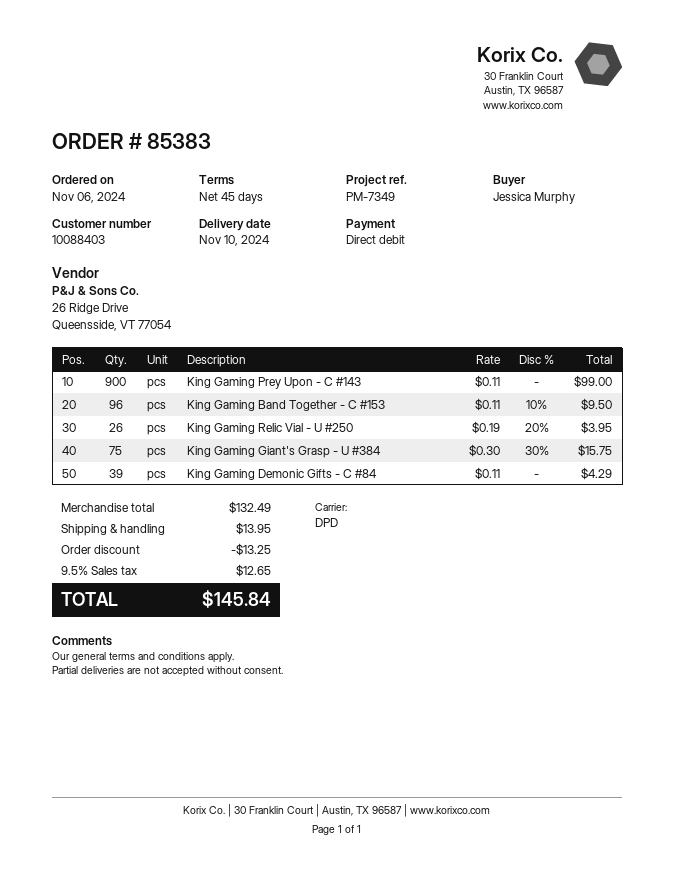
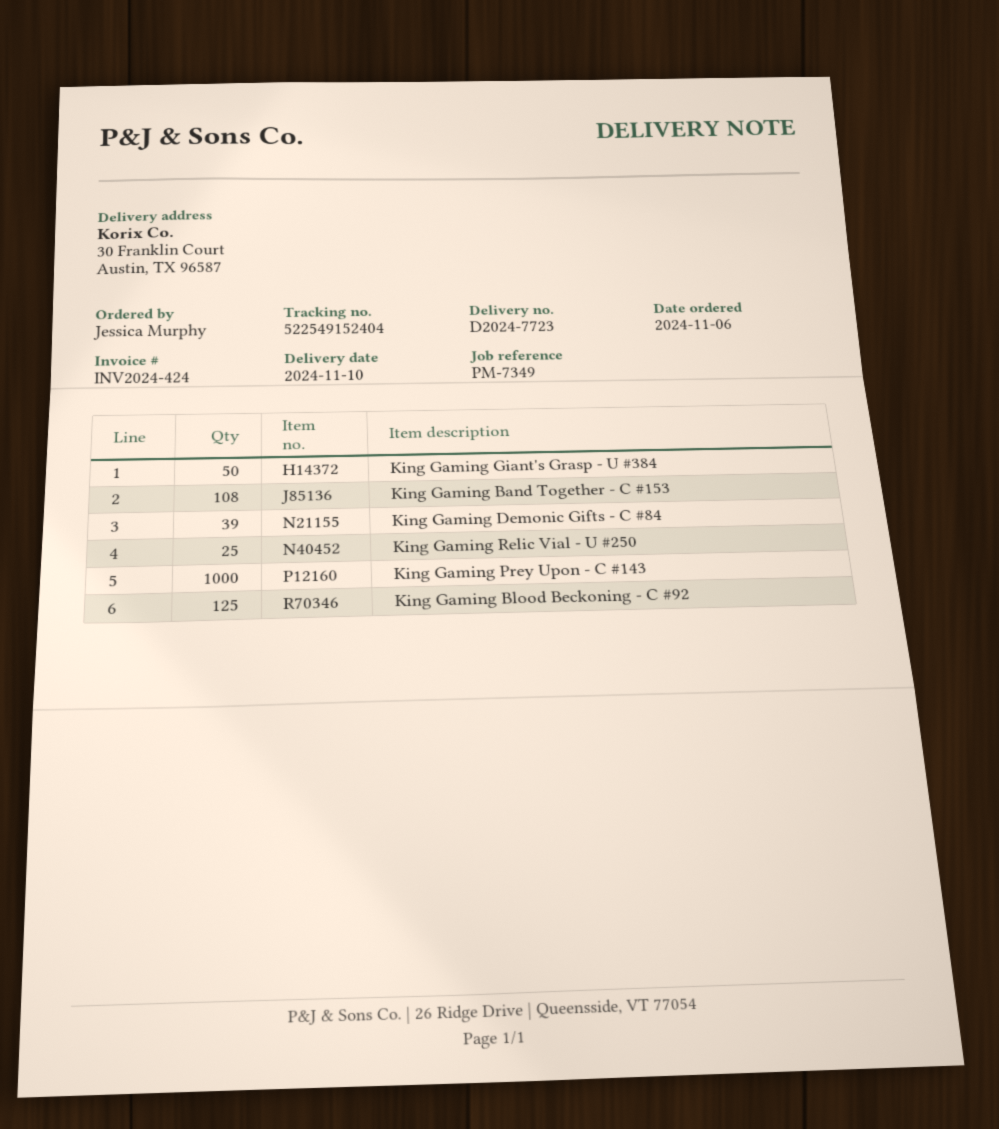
King Gaming Prey Upon - C #143: 900 -> 1000
King Gaming Band Together - C #153: 96 -> 108
King Gaming Relic Vial - U #250: 26 -> 25
King Gaming Giant's Grasp - U #384: 75 -> 50
King Gaming Blood Beckoning - C #92: none -> 125

